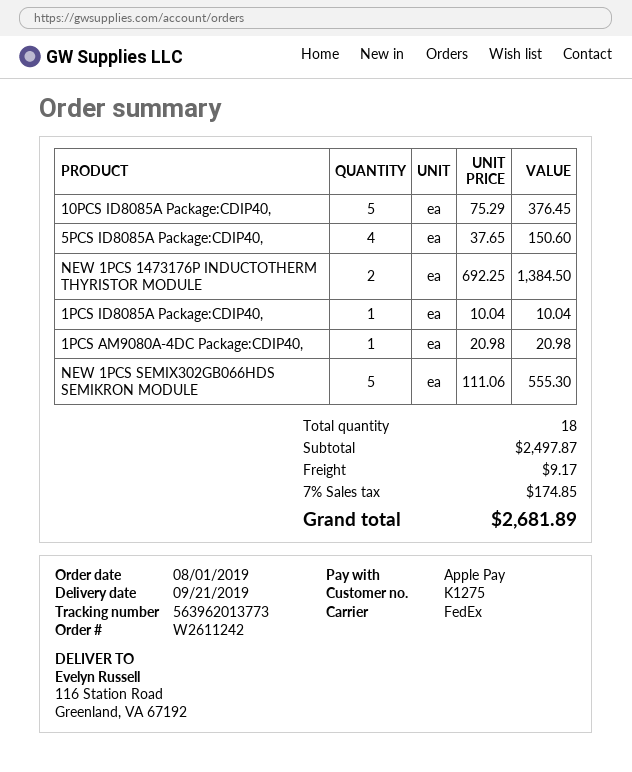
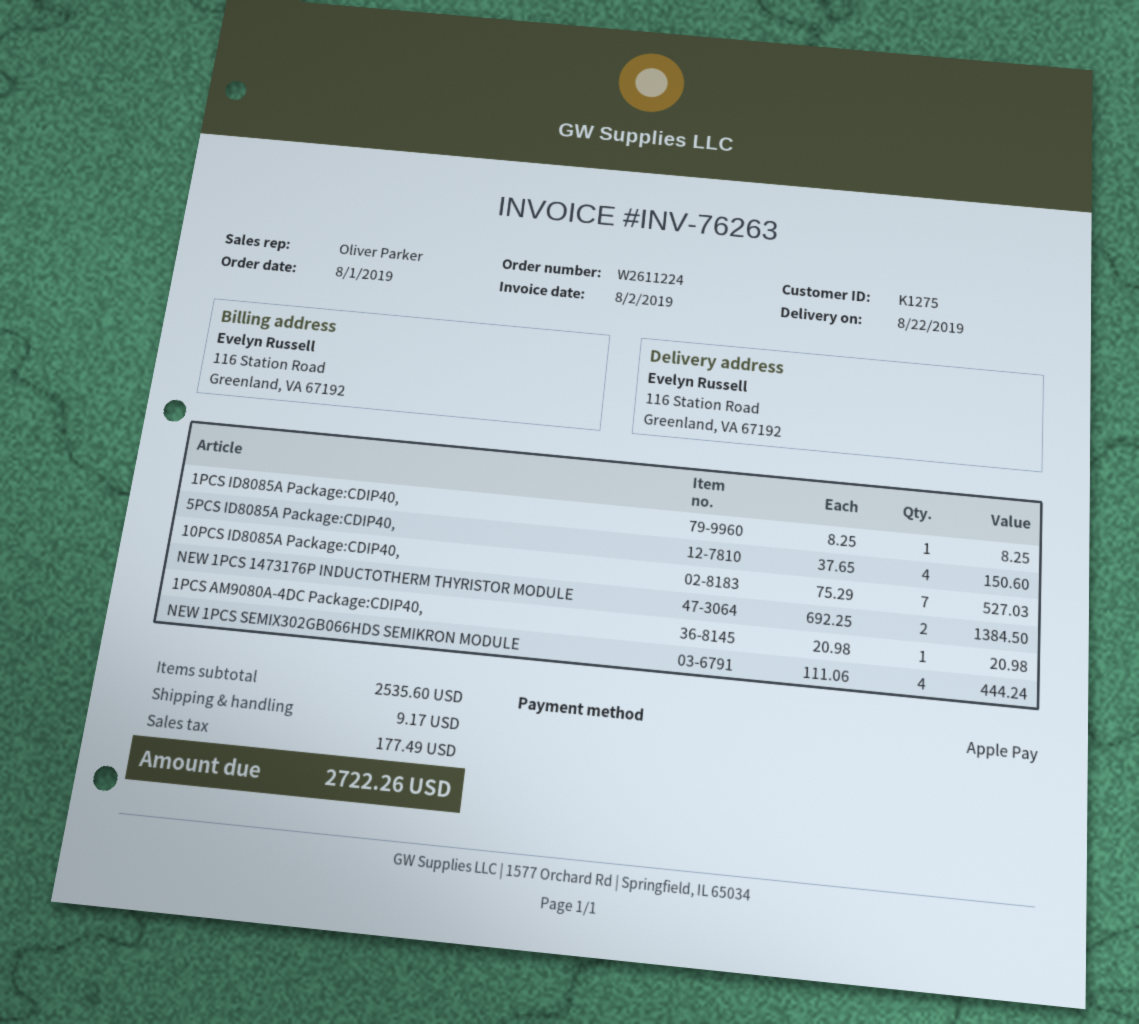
order number: W2611242 -> W2611224
delivery date: 2019-09-21 -> 2019-08-22
10PCS ID8085A Package:CDIP40,: 5 x 75.29 = 376.45 -> 7 x 75.29 = 527.03
1PCS ID8085A Package:CDIP40,: 1 x 10.04 = 10.04 -> 1 x 8.25 = 8.25
NEW 1PCS SEMIX302GB066HDS SEMIKRON MODULE: 5 x 111.06 = 555.30 -> 4 x 111.06 = 444.24
subtotal: 2497.87 -> 2535.60
tax: 174.85 -> 177.49
total: 2681.89 -> 2722.26

